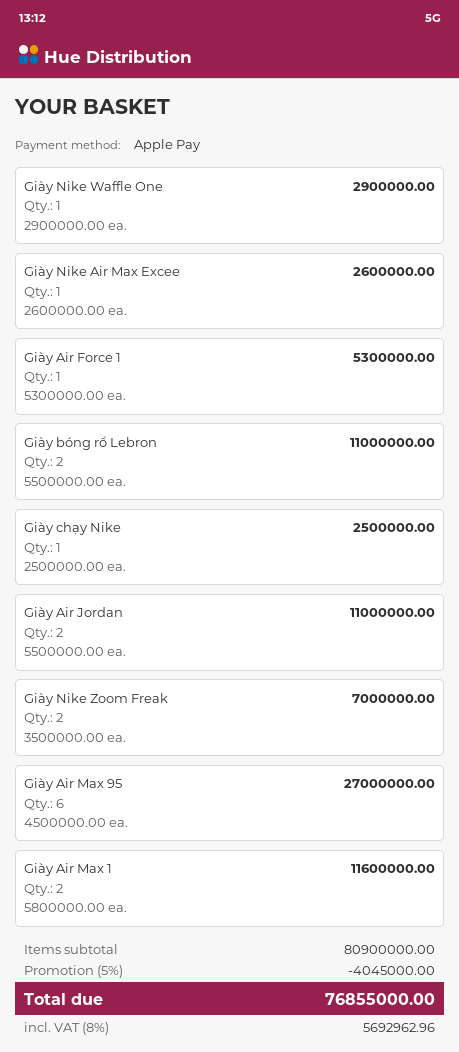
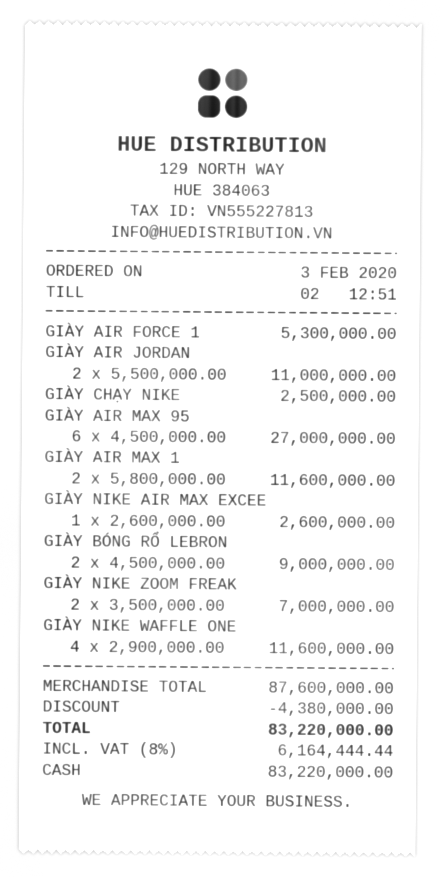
payment method: Apple Pay -> cash
Giày Nike Waffle One: 1 x 2900000.00 = 2900000.00 -> 4 x 2900000.00 = 11600000.00
Giày bóng rổ Lebron: 2 x 5500000.00 = 11000000.00 -> 2 x 4500000.00 = 9000000.00
subtotal: 80900000.00 -> 87600000.00
discount: 4045000.00 -> 4380000.00
tax: 8% = 5692962.96 -> 8% = 6164444.44
total: 76855000.00 -> 83220000.00

